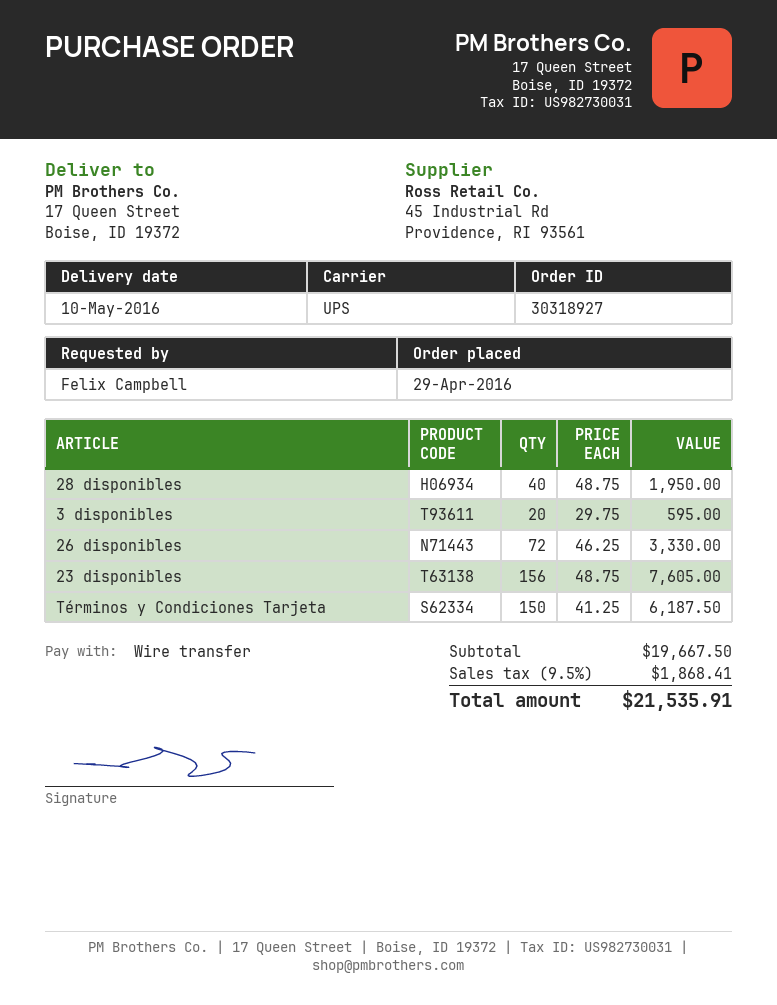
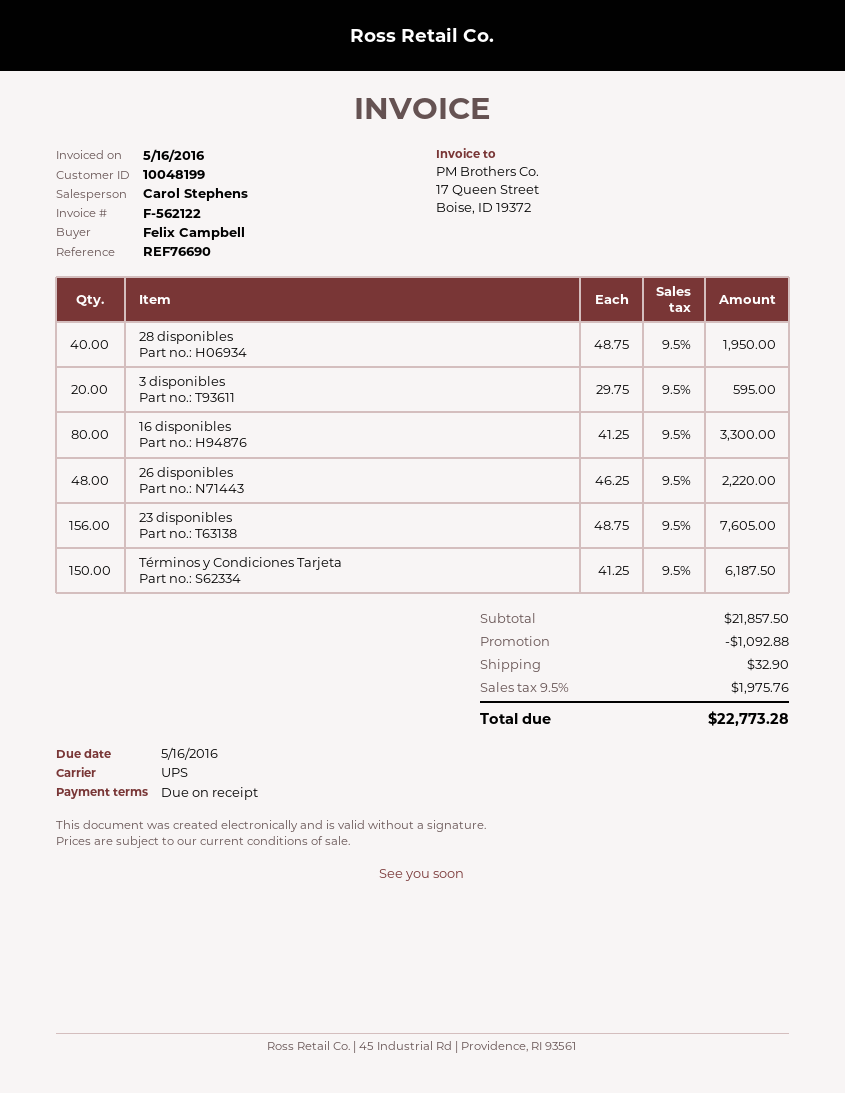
26 disponibles: 72 x 46.25 = 3330.00 -> 48 x 46.25 = 2220.00
16 disponibles: none -> 80 x 41.25 = 3300.00
subtotal: 19667.50 -> 21857.50
discount: none -> 1092.88
shipping: none -> 32.90
tax: 9.5% = 1868.41 -> 9.5% = 1975.76
total: 21535.91 -> 22773.28

